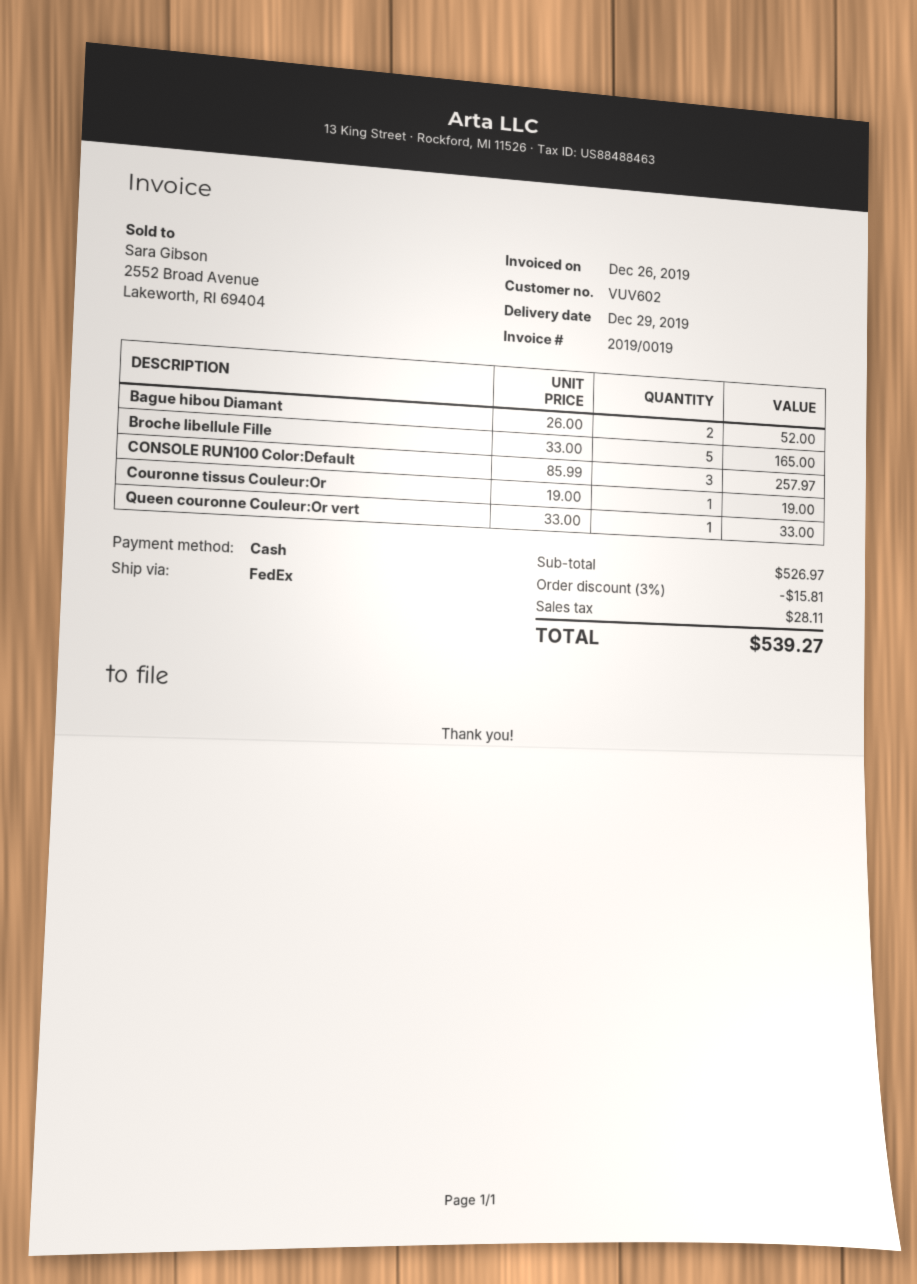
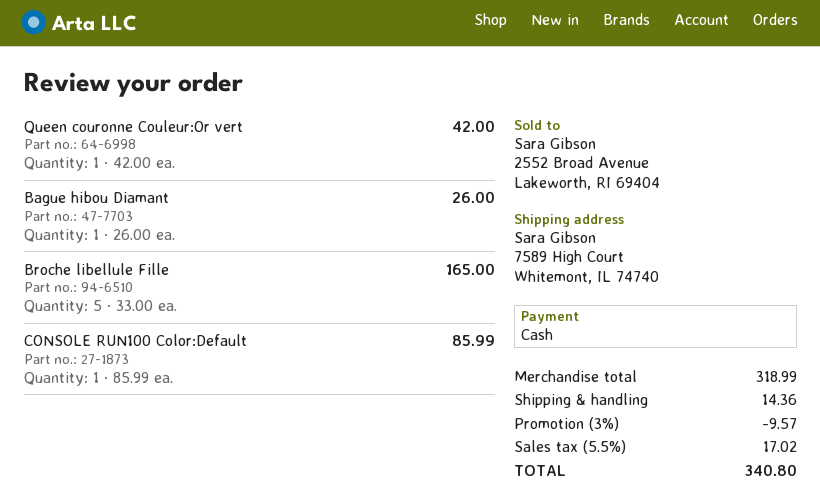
Bague hibou Diamant: 2 x 26.00 = 52.00 -> 1 x 26.00 = 26.00
CONSOLE RUN100 Color:Default: 3 x 85.99 = 257.97 -> 1 x 85.99 = 85.99
Couronne tissus Couleur:Or: 1 x 19.00 = 19.00 -> none
Queen couronne Couleur:Or vert: 1 x 33.00 = 33.00 -> 1 x 42.00 = 42.00
subtotal: 526.97 -> 318.99
discount: 3% = 15.81 -> 3% = 9.57
shipping: none -> 14.36
tax: 28.11 -> 17.02
total: 539.27 -> 340.80

